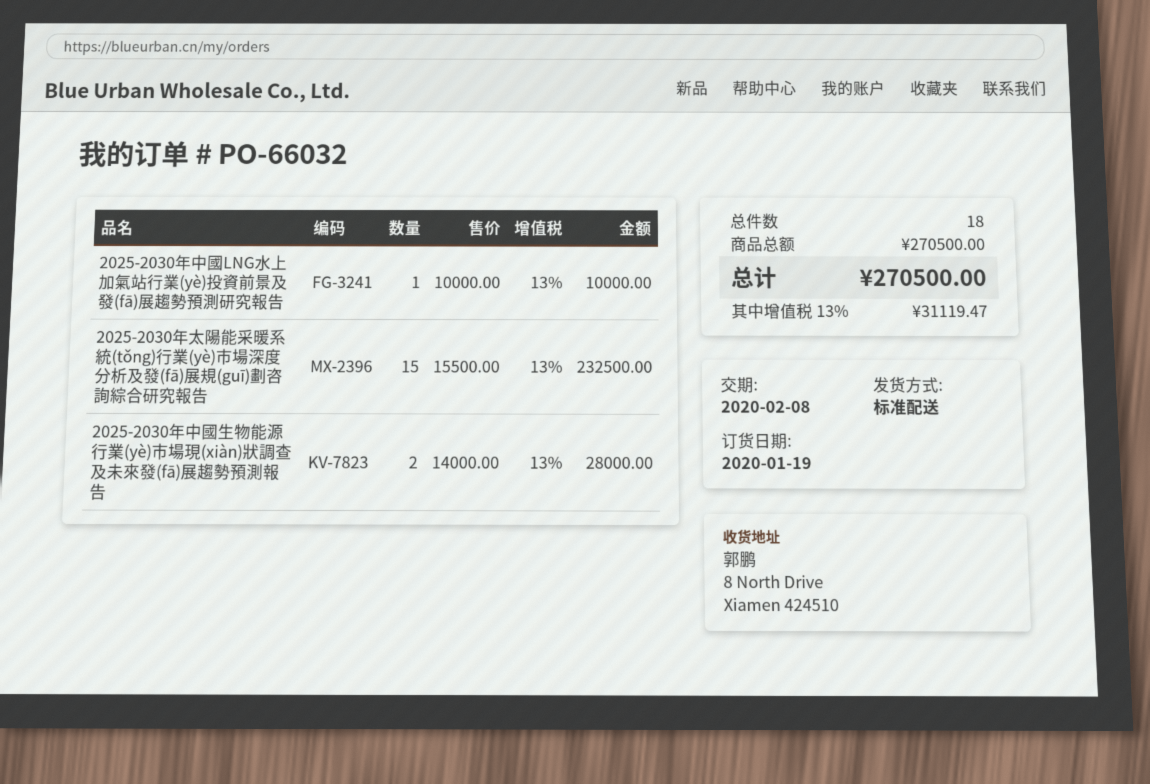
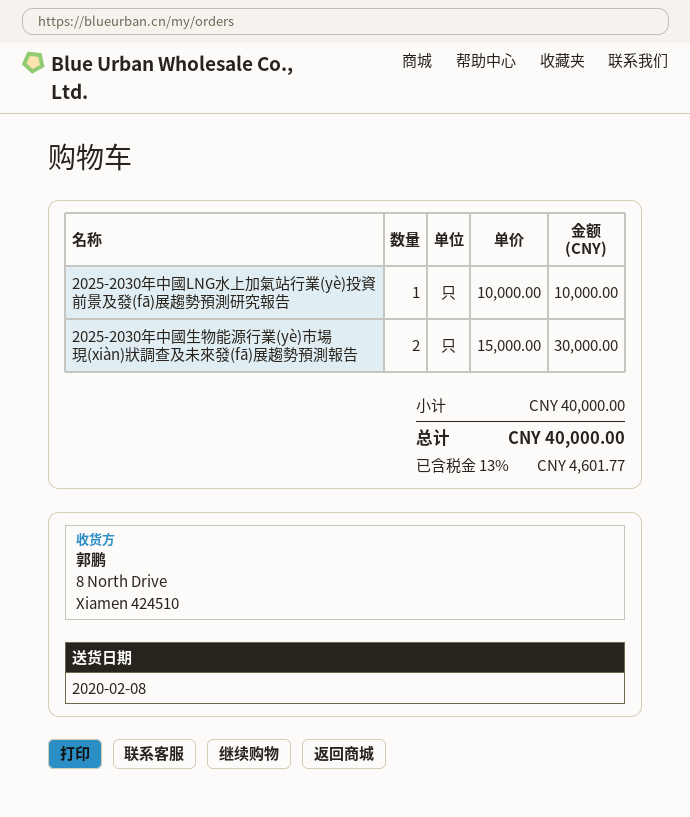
2025-2030年太陽能采暖系統(tǒng)行業(yè)市場深度分析及發(fā)展規(guī)劃咨詢綜合研究報告: 15 x 15500.00 = 232500.00 -> none
2025-2030年中國生物能源行業(yè)市場現(xiàn)狀調查及未來發(fā)展趨勢預測報告: 2 x 14000.00 = 28000.00 -> 2 x 15000.00 = 30000.00
subtotal: 270500.00 -> 40000.00
tax: 13% = 31119.47 -> 13% = 4601.77
total: 270500.00 -> 40000.00

